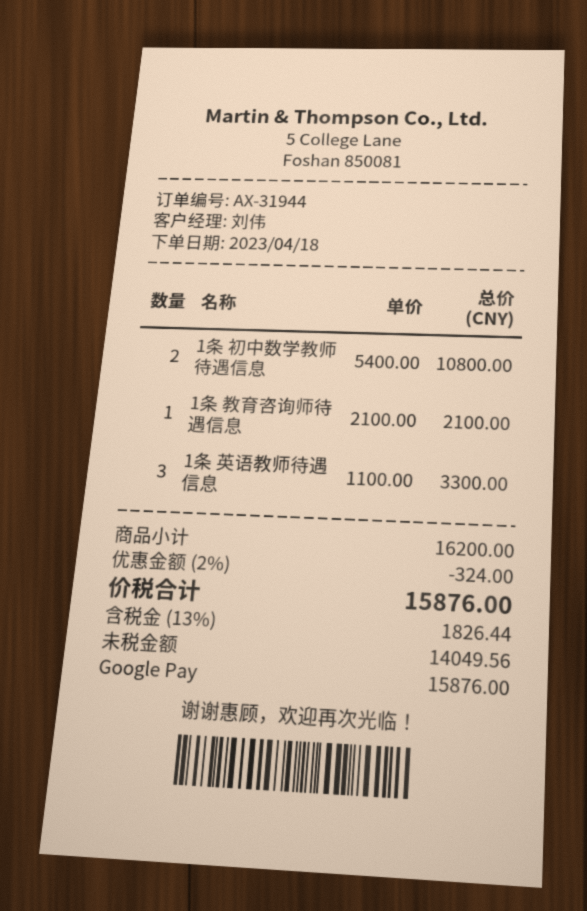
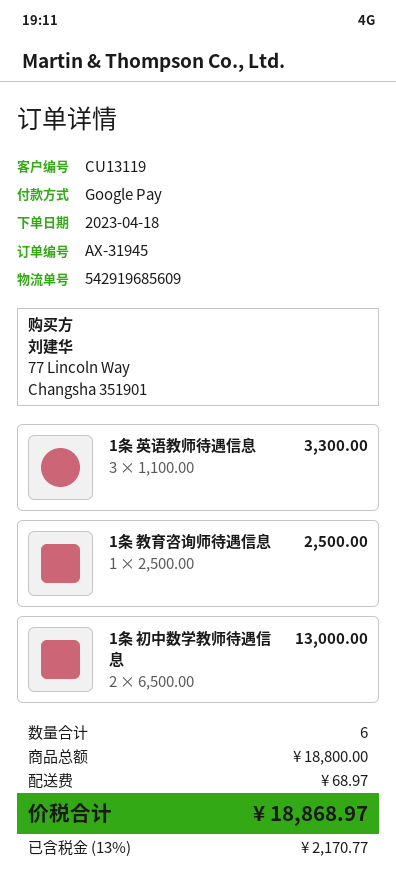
order number: AX-31944 -> AX-31945
1条 初中数学教师待遇信息: 2 x 5400.00 = 10800.00 -> 2 x 6500.00 = 13000.00
1条 教育咨询师待遇信息: 1 x 2100.00 = 2100.00 -> 1 x 2500.00 = 2500.00
subtotal: 16200.00 -> 18800.00
discount: 2% = 324.00 -> none
shipping: none -> 68.97
tax: 13% = 1826.44 -> 13% = 2170.77
total: 15876.00 -> 18868.97

